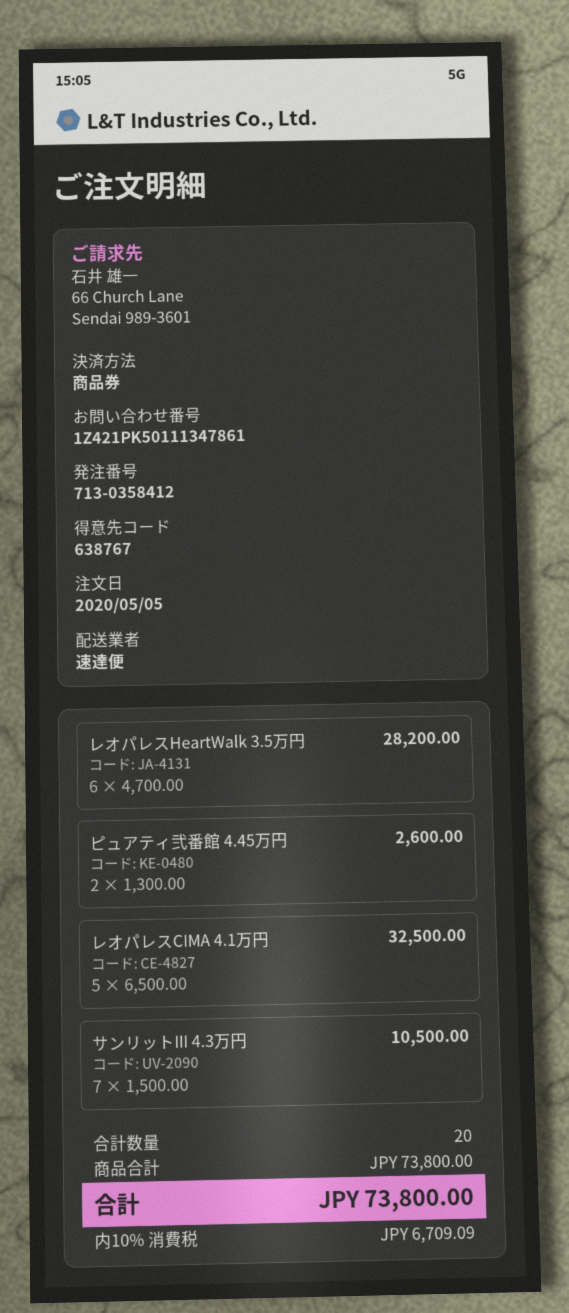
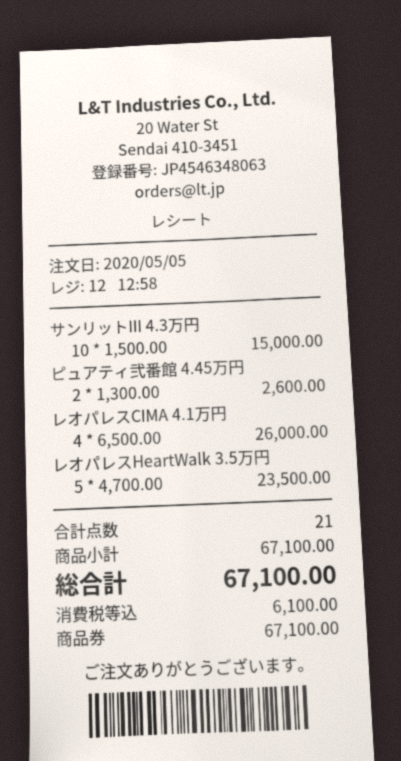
レオパレスHeartWalk 3.5万円: 6 x 4700.00 = 28200.00 -> 5 x 4700.00 = 23500.00
レオパレスCIMA 4.1万円: 5 x 6500.00 = 32500.00 -> 4 x 6500.00 = 26000.00
サンリットIII 4.3万円: 7 x 1500.00 = 10500.00 -> 10 x 1500.00 = 15000.00
total quantity: 20 -> 21
subtotal: 73800.00 -> 67100.00
tax: 6709.09 -> 6100.00
total: 73800.00 -> 67100.00

